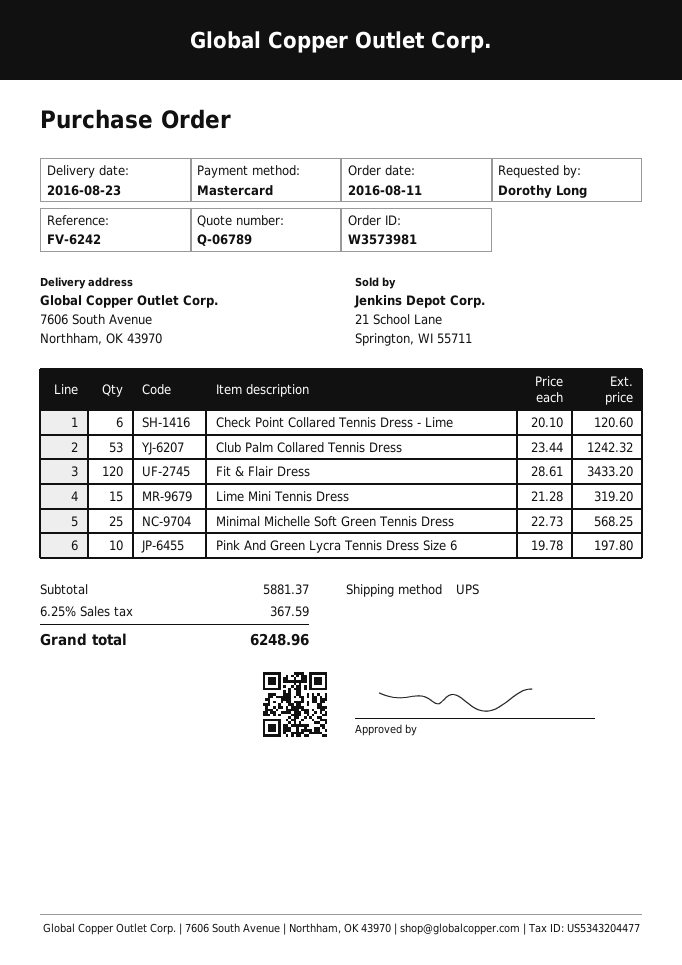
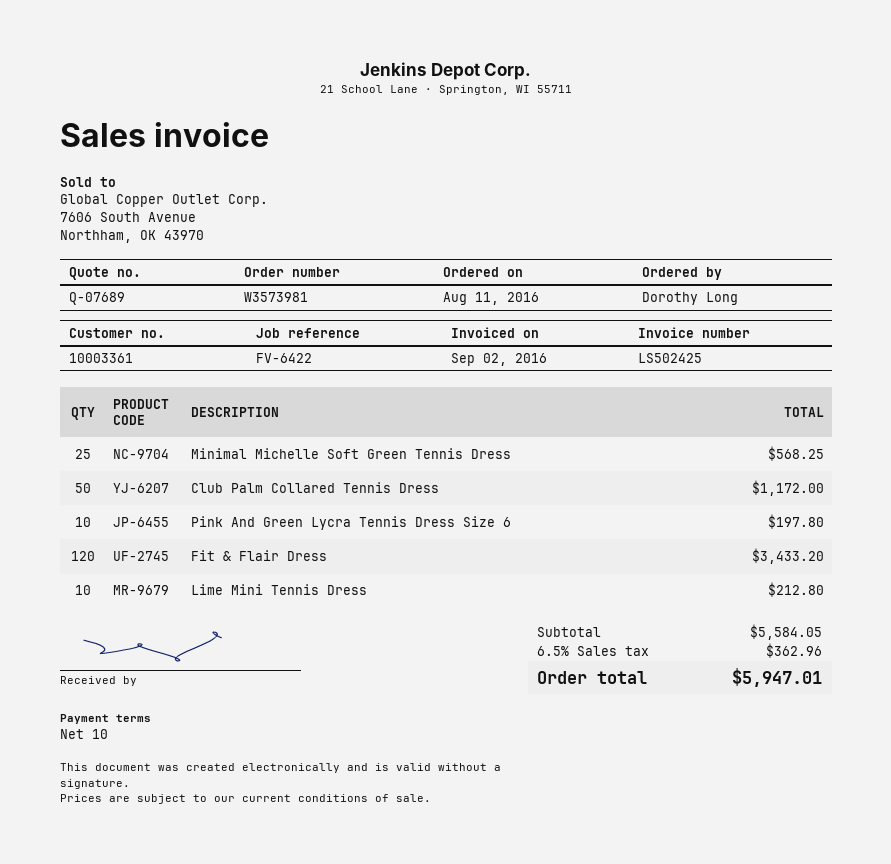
quote number: Q-06789 -> Q-07689
reference: FV-6242 -> FV-6422
Check Point Collared Tennis Dress - Lime: 6 for 120.60 -> none
Club Palm Collared Tennis Dress: 53 for 1242.32 -> 50 for 1172.00
Lime Mini Tennis Dress: 15 for 319.20 -> 10 for 212.80
subtotal: 5881.37 -> 5584.05
tax: 6.25% = 367.59 -> 6.5% = 362.96
total: 6248.96 -> 5947.01

